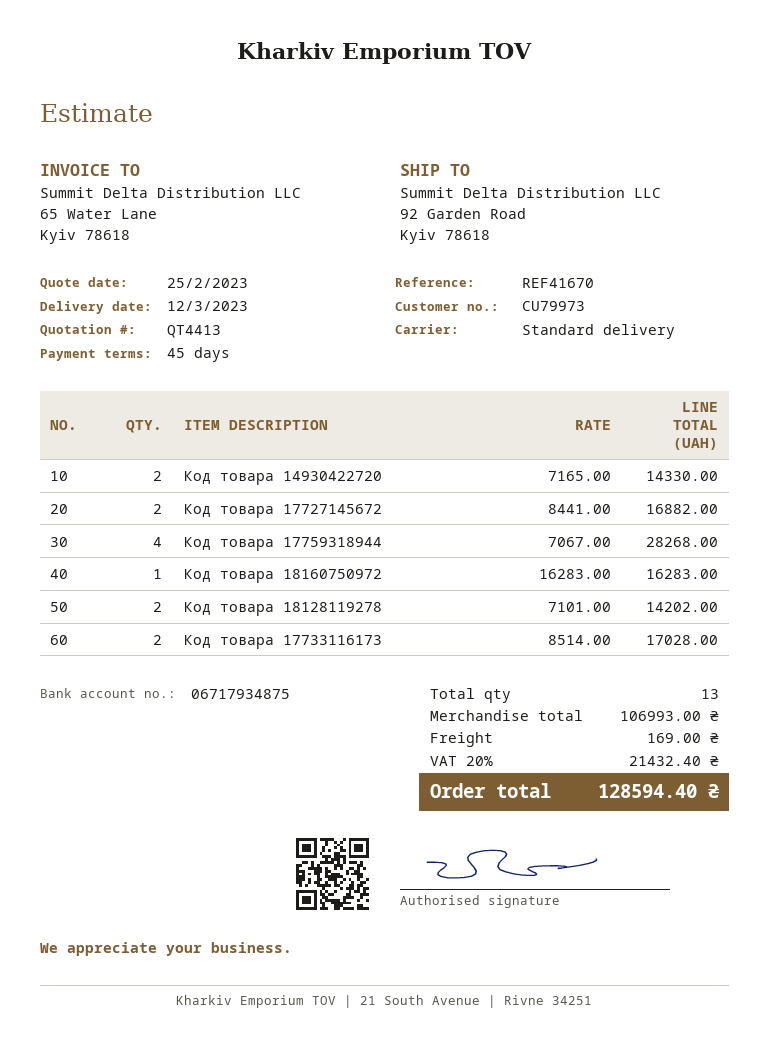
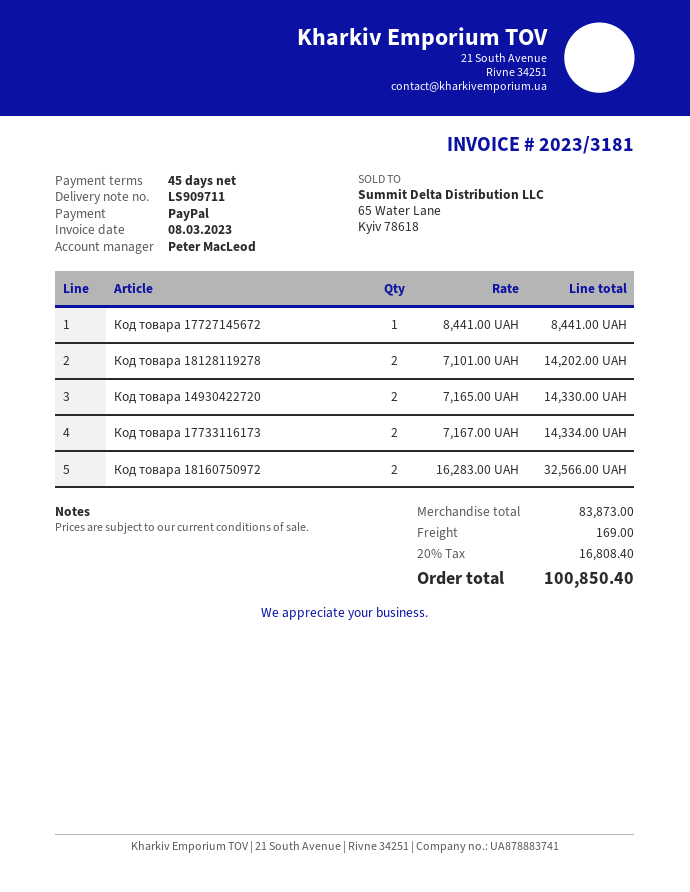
Код товара 17727145672: 2 x 8441.00 = 16882.00 -> 1 x 8441.00 = 8441.00
Код товара 17759318944: 4 x 7067.00 = 28268.00 -> none
Код товара 18160750972: 1 x 16283.00 = 16283.00 -> 2 x 16283.00 = 32566.00
Код товара 17733116173: 2 x 8514.00 = 17028.00 -> 2 x 7167.00 = 14334.00
subtotal: 106993.00 -> 83873.00
tax: 20% = 21432.40 -> 20% = 16808.40
total: 128594.40 -> 100850.40

